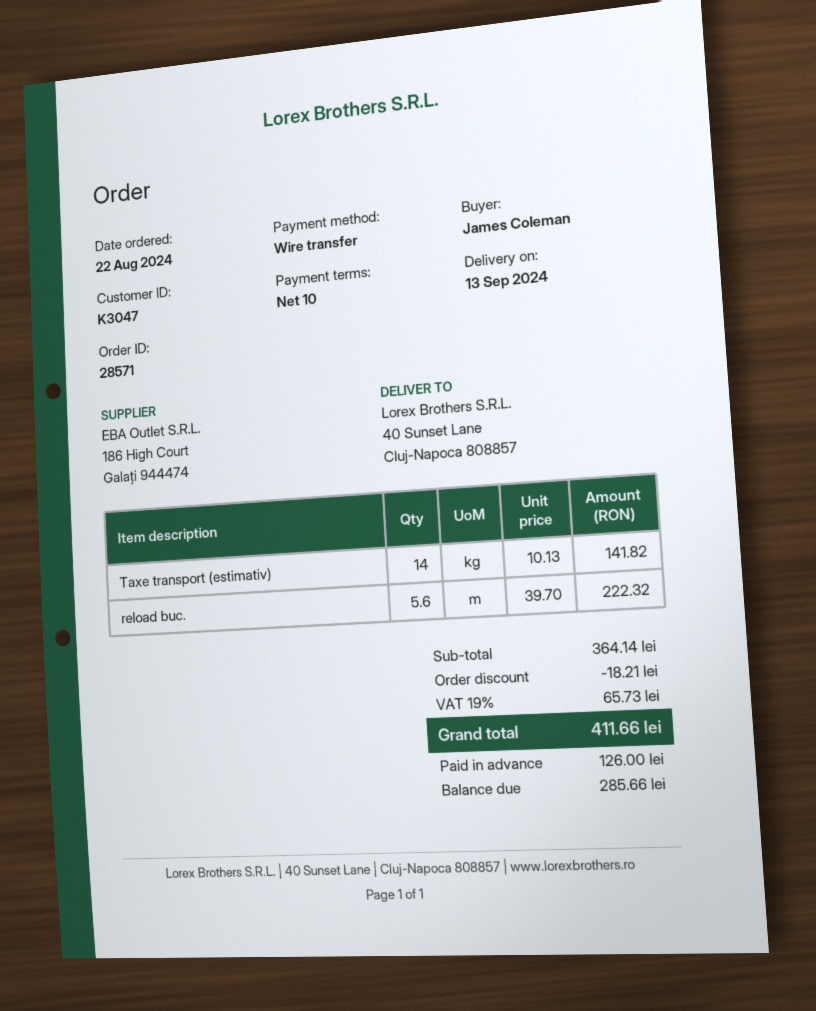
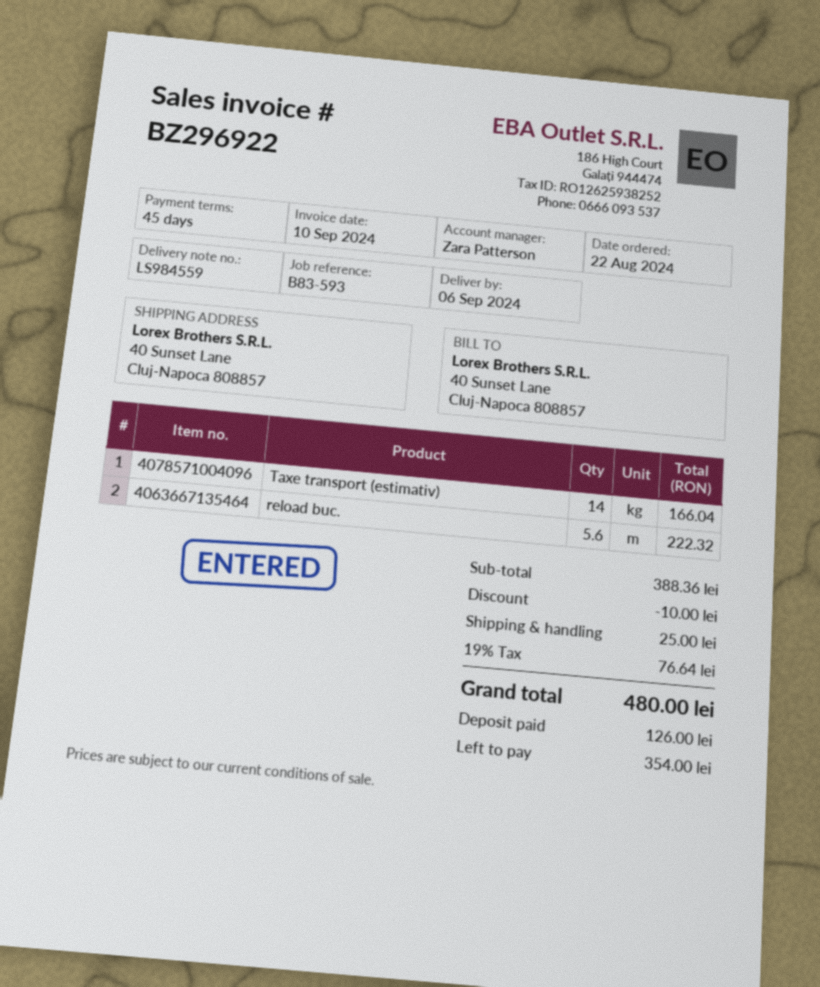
delivery date: 2024-09-13 -> 2024-09-06
payment terms: 10 days -> 45 days
Taxe transport (estimativ): 14 for 141.82 -> 14 for 166.04
subtotal: 364.14 -> 388.36
discount: 18.21 -> 10.00
shipping: none -> 25.00
tax: 19% = 65.73 -> 19% = 76.64
total: 411.66 -> 480.00
balance: 285.66 -> 354.00

